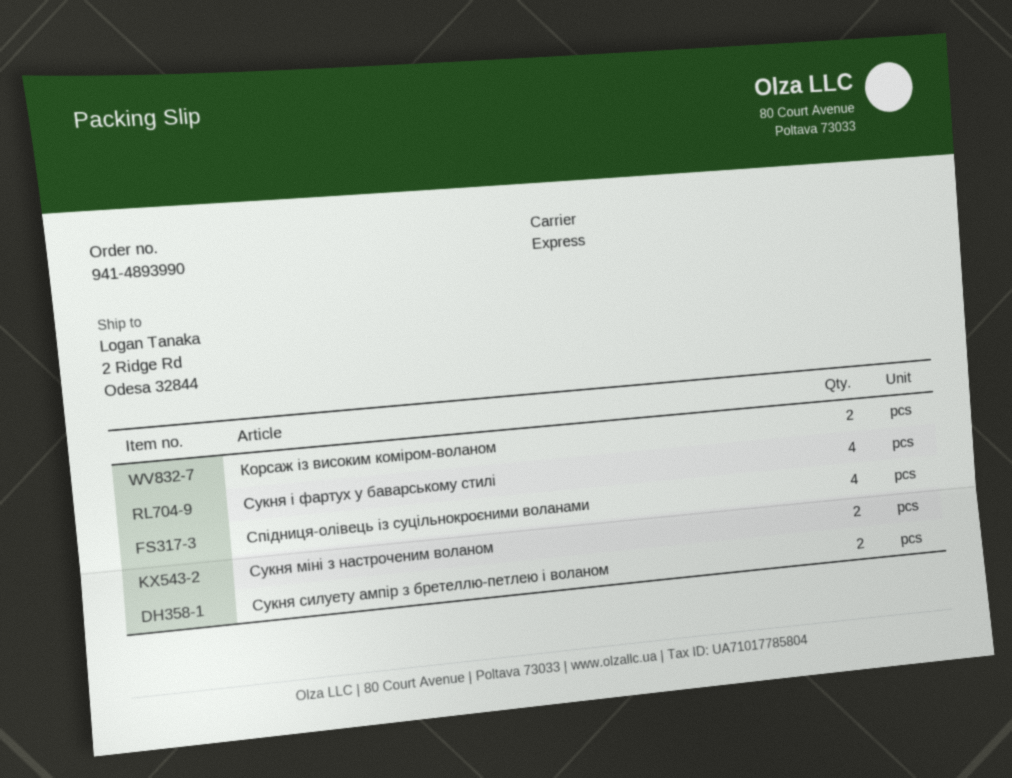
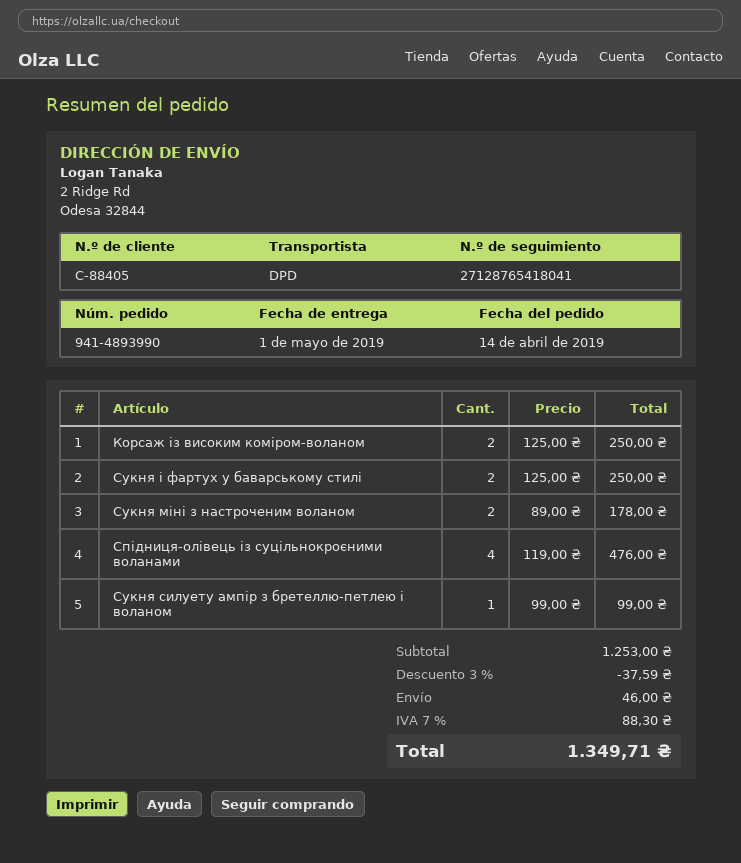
shipping method: express -> DPD
Сукня і фартух у баварському стилі: 4 -> 2
Сукня силуету ампір з бретеллю-петлею і воланом: 2 -> 1

